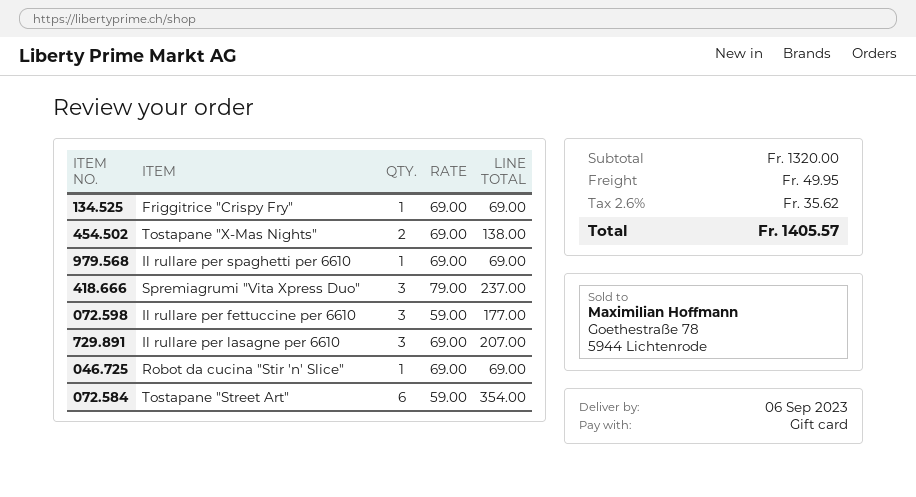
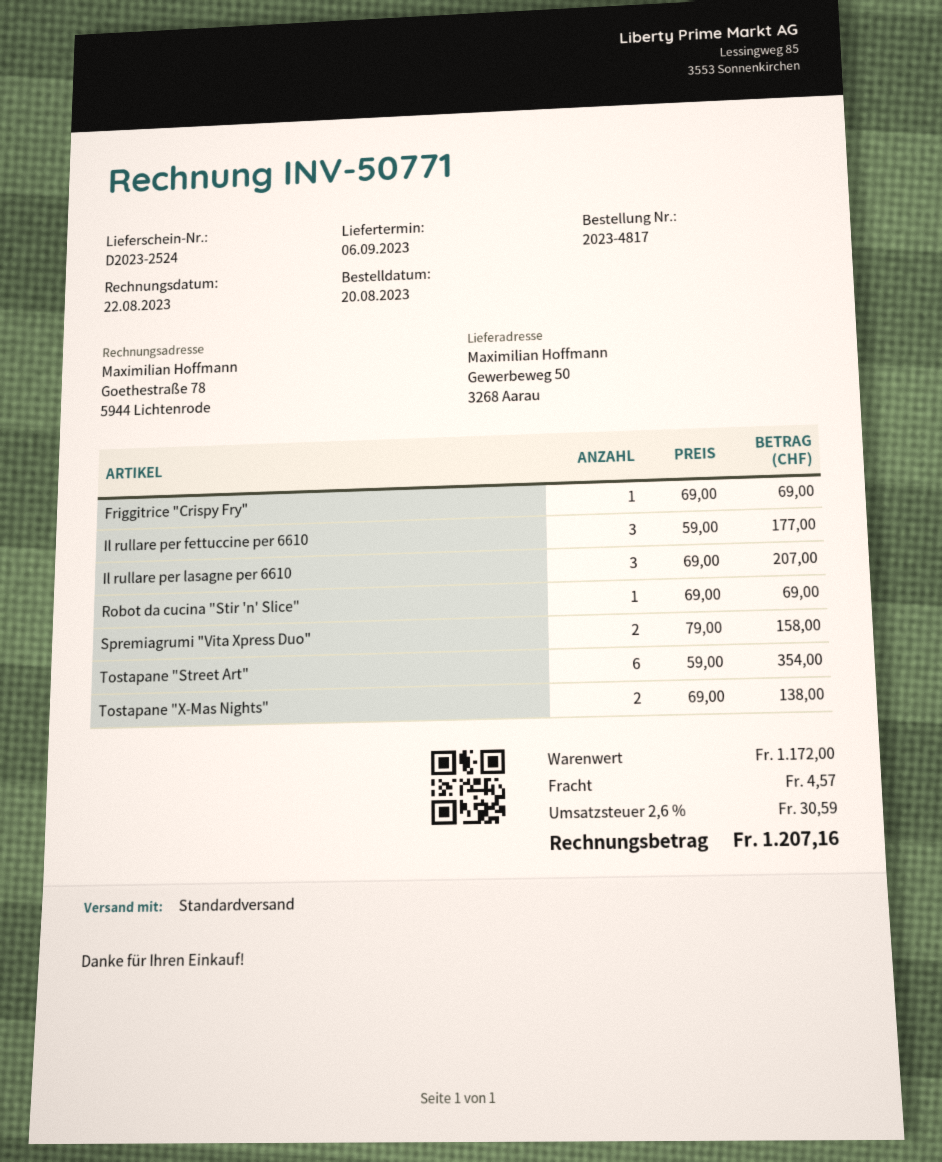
Il rullare per spaghetti per 6610: 1 x 69.00 = 69.00 -> none
Spremiagrumi "Vita Xpress Duo": 3 x 79.00 = 237.00 -> 2 x 79.00 = 158.00
subtotal: 1320.00 -> 1172.00
shipping: 49.95 -> 4.57
tax: 2.6% = 35.62 -> 2.6% = 30.59
total: 1405.57 -> 1207.16

